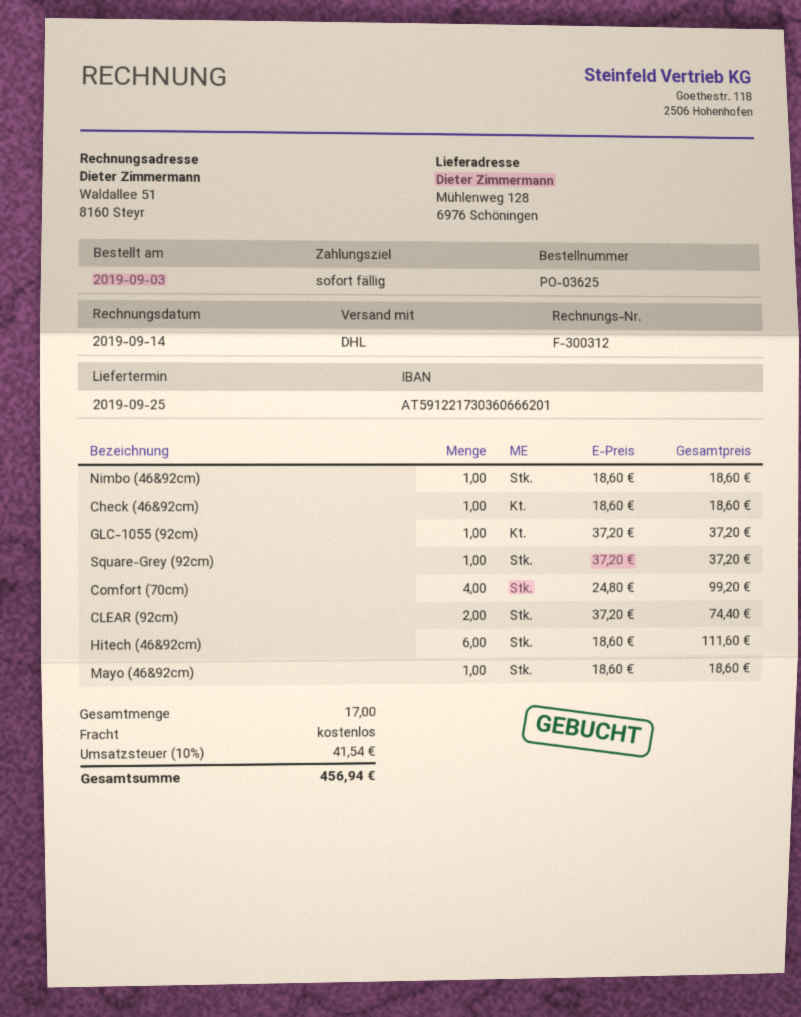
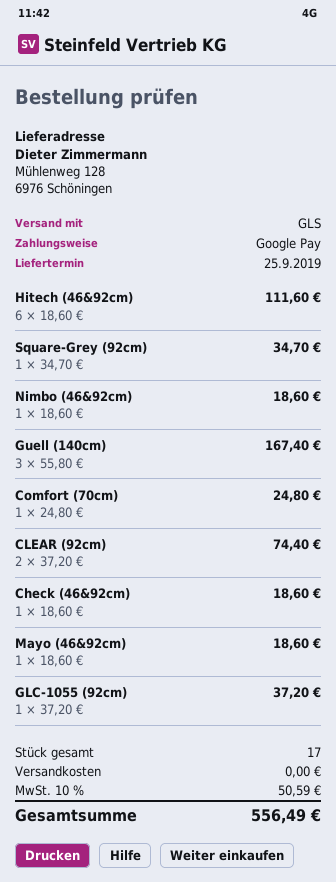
shipping method: DHL -> GLS
Square-Grey (92cm): 1 x 37.20 = 37.20 -> 1 x 34.70 = 34.70
Comfort (70cm): 4 x 24.80 = 99.20 -> 1 x 24.80 = 24.80
Guell (140cm): none -> 3 x 55.80 = 167.40
tax: 10% = 41.54 -> 10% = 50.59
total: 456.94 -> 556.49

